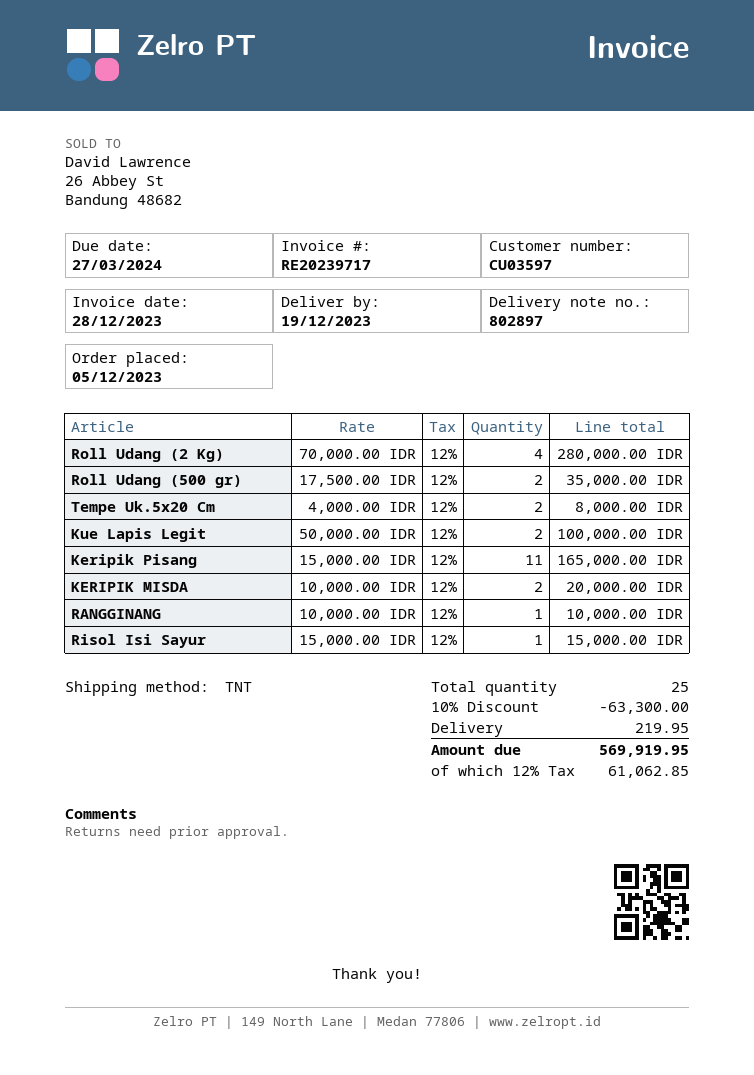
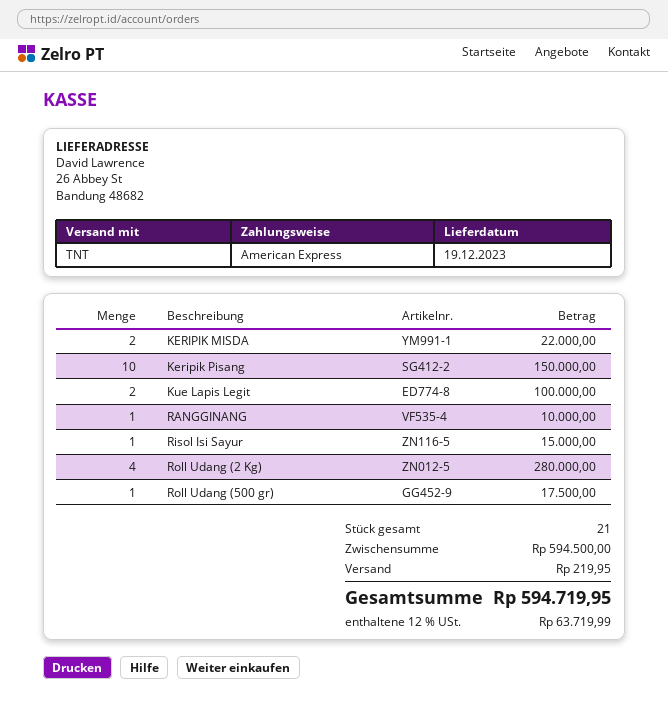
Roll Udang (500 gr): 2 for 35000.00 -> 1 for 17500.00
Tempe Uk.5x20 Cm: 2 for 8000.00 -> none
Keripik Pisang: 11 for 165000.00 -> 10 for 150000.00
KERIPIK MISDA: 2 for 20000.00 -> 2 for 22000.00
total quantity: 25 -> 21
discount: 10% = 63300.00 -> none
tax: 12% = 61062.85 -> 12% = 63719.99
total: 569919.95 -> 594719.95

